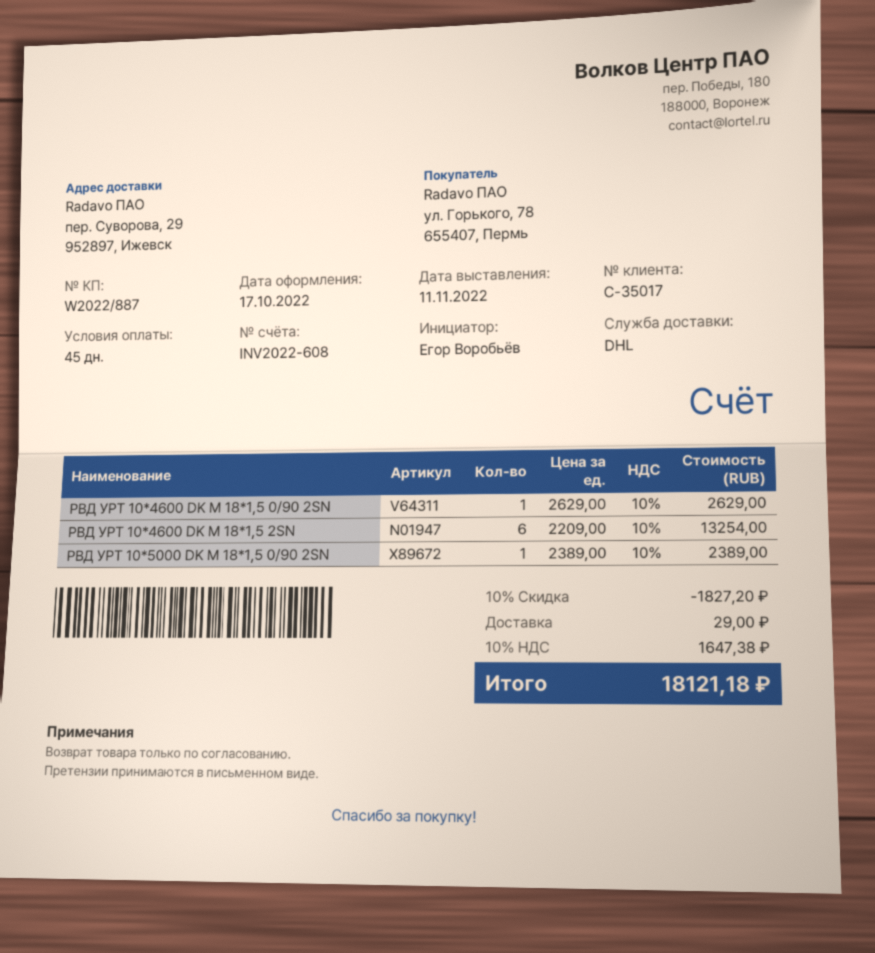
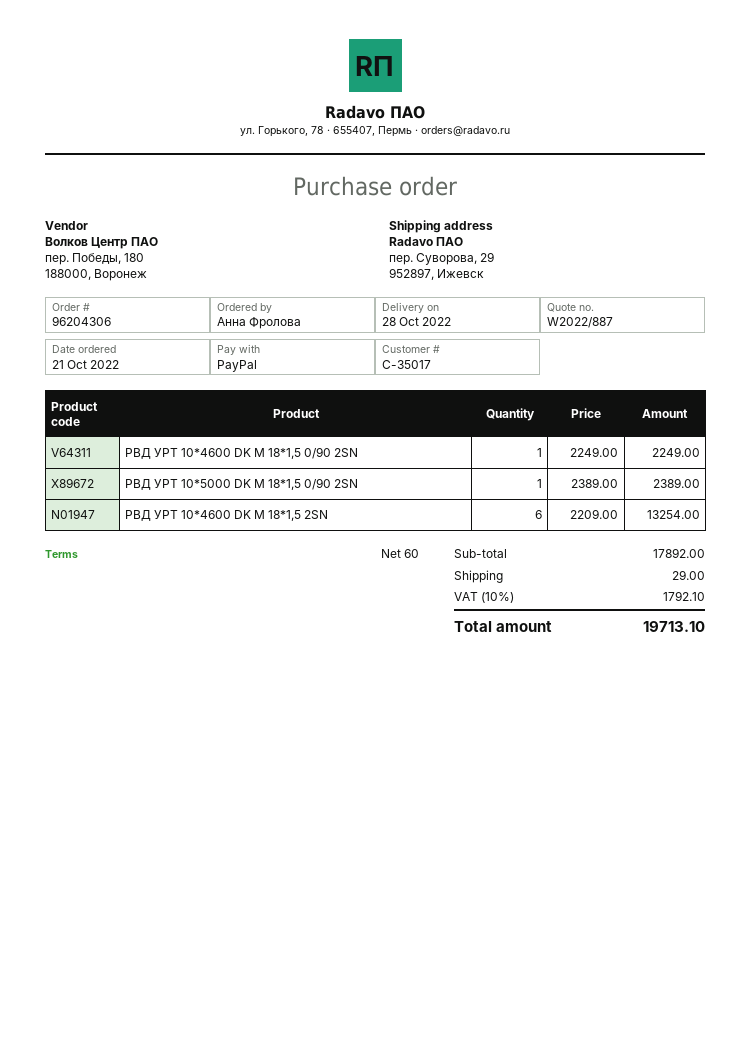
order date: 2022-10-17 -> 2022-10-21
payment terms: 45 days -> 60 days
ordered by: Егор Воробьёв -> Анна Фролова
РВД УРТ 10*4600 DK М 18*1,5 0/90 2SN: 1 x 2629.00 = 2629.00 -> 1 x 2249.00 = 2249.00
discount: 10% = 1827.20 -> none
tax: 10% = 1647.38 -> 10% = 1792.10
total: 18121.18 -> 19713.10

